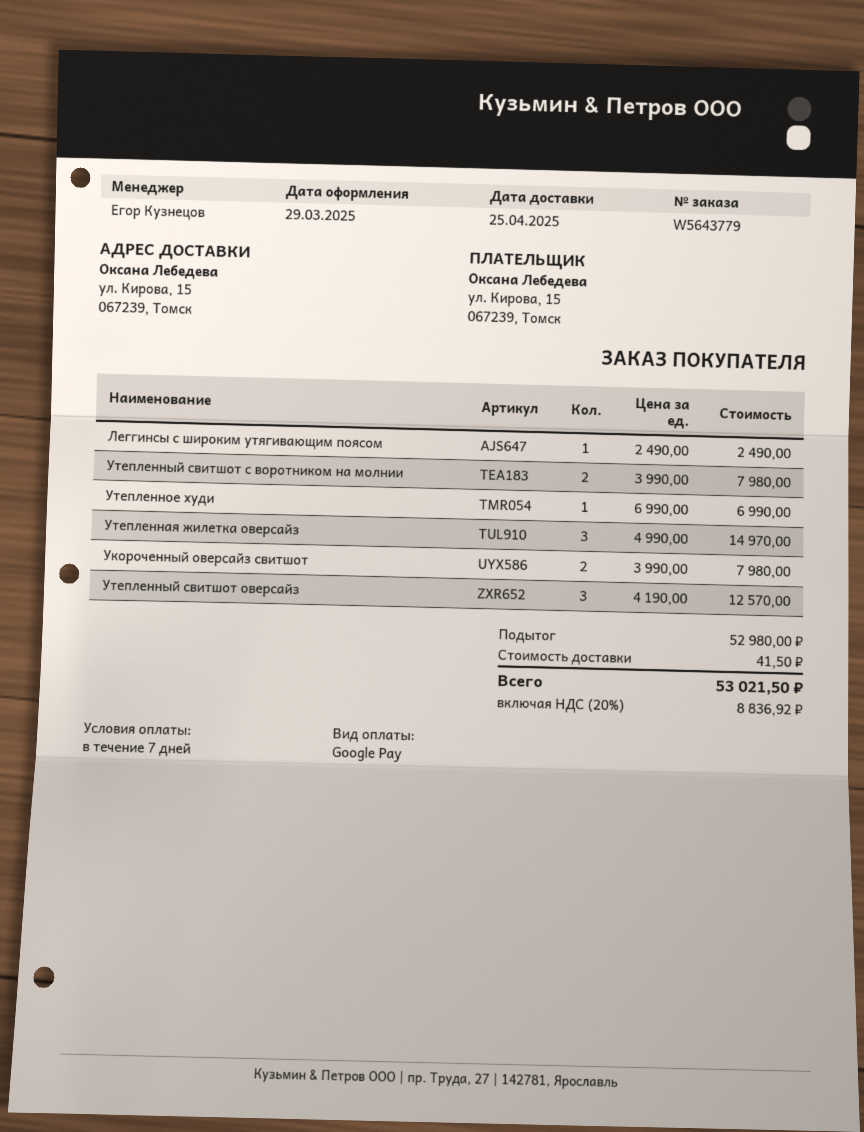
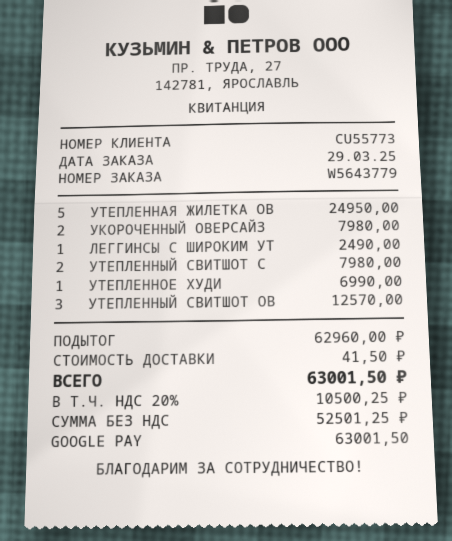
Утепленная жилетка оверсайз: 3 for 14970.00 -> 5 for 24950.00
subtotal: 52980.00 -> 62960.00
tax: 20% = 8836.92 -> 20% = 10500.25
total: 53021.50 -> 63001.50

